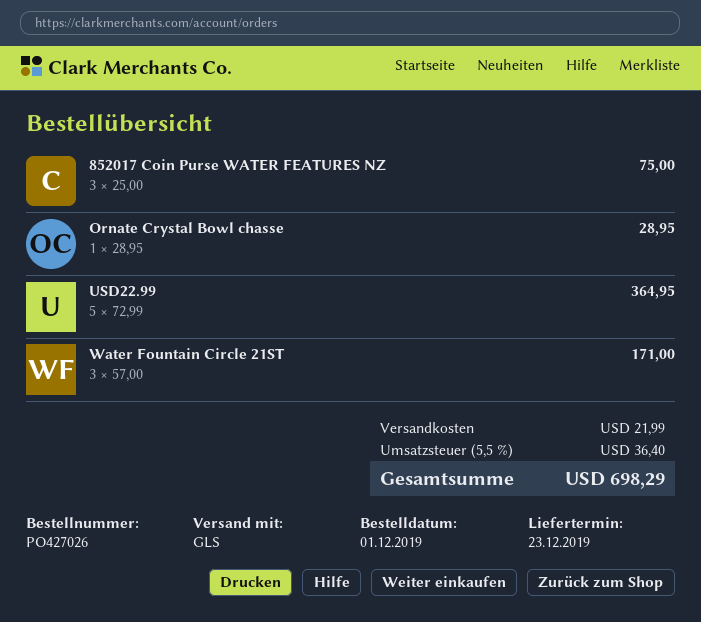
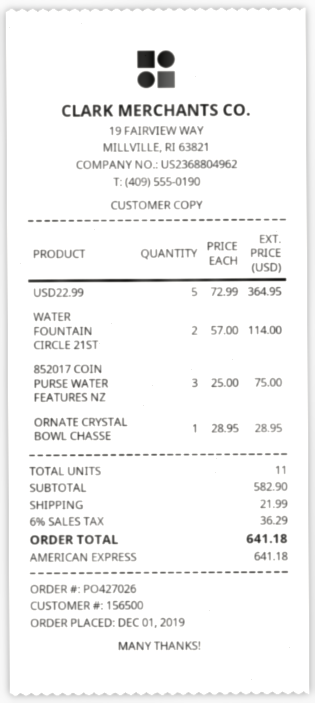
Water Fountain Circle 21ST: 3 x 57.00 = 171.00 -> 2 x 57.00 = 114.00
tax: 5.5% = 36.40 -> 6% = 36.29
total: 698.29 -> 641.18

